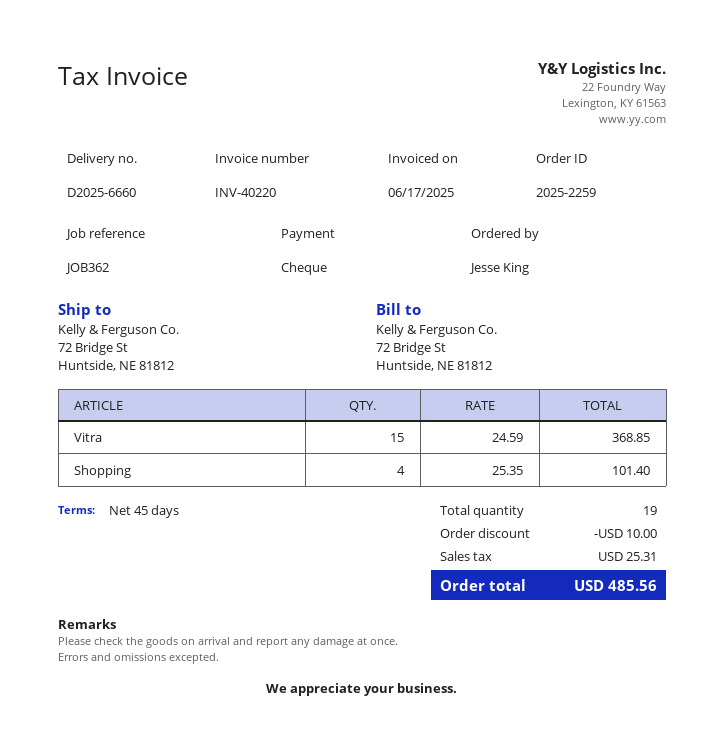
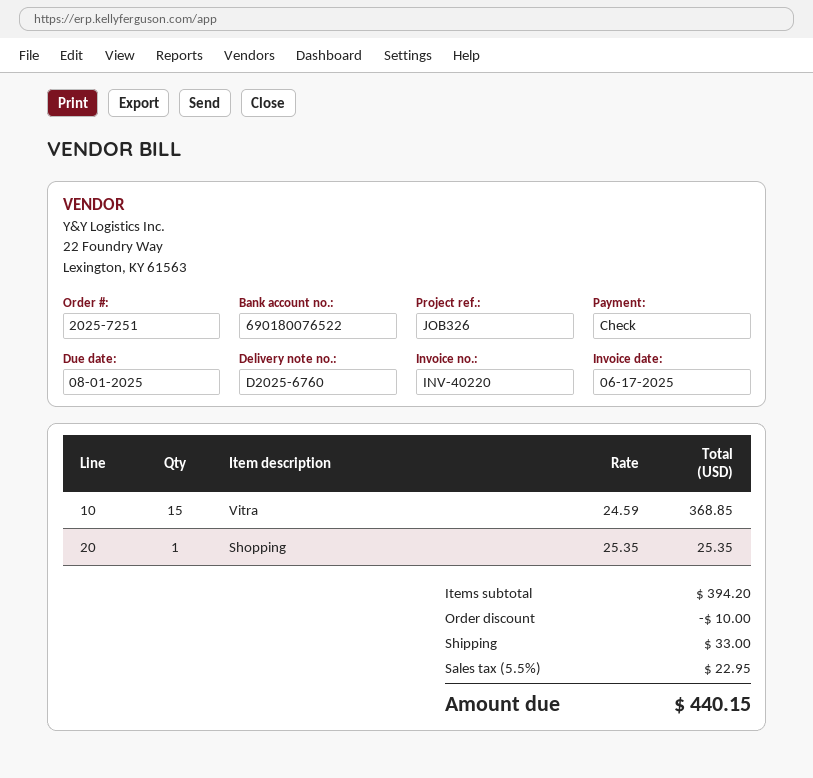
order number: 2025-2259 -> 2025-7251
delivery note number: D2025-6660 -> D2025-6760
reference: JOB362 -> JOB326
Shopping: 4 x 25.35 = 101.40 -> 1 x 25.35 = 25.35
shipping: none -> 33.00
tax: 25.31 -> 22.95
total: 485.56 -> 440.15

